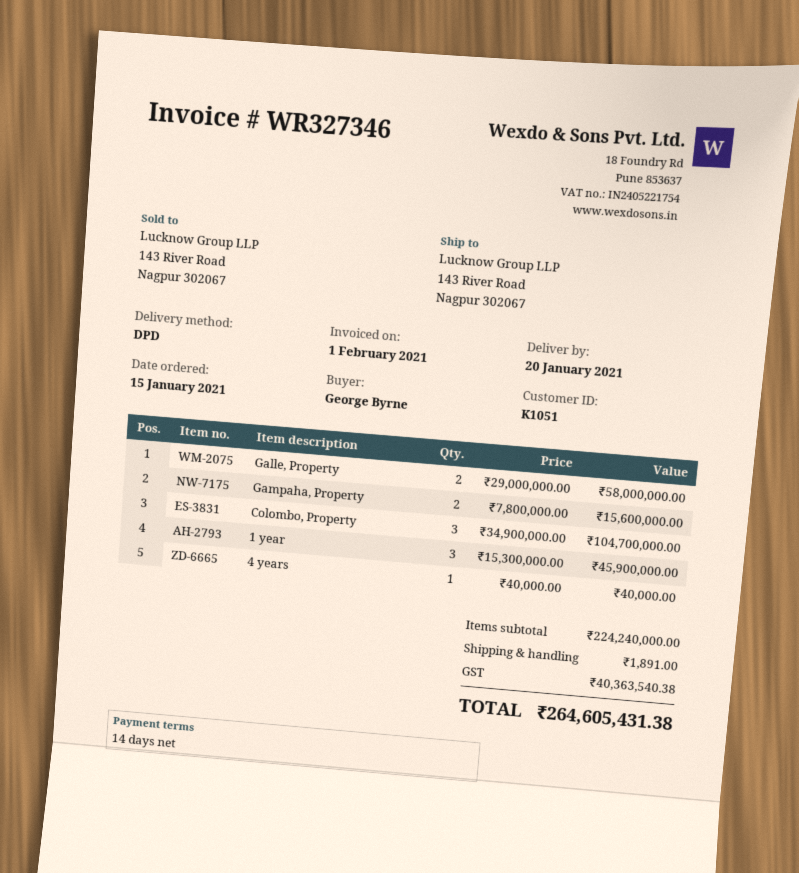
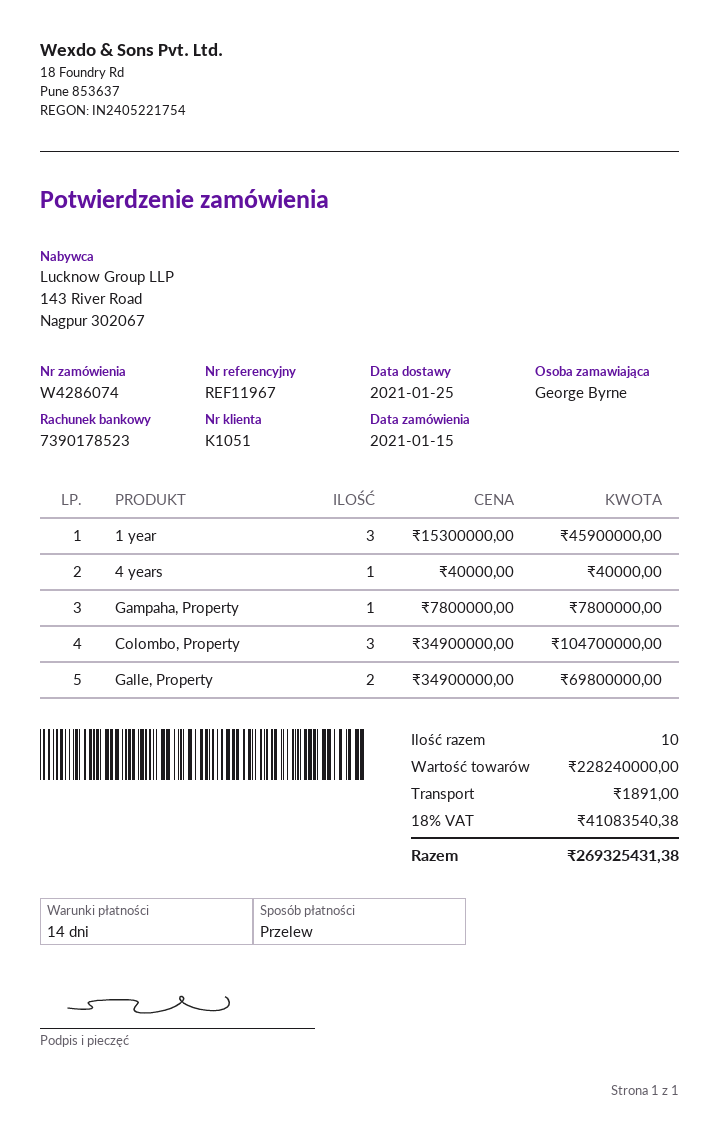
delivery date: 2021-01-20 -> 2021-01-25
Galle, Property: 2 x 29000000.00 = 58000000.00 -> 2 x 34900000.00 = 69800000.00
Gampaha, Property: 2 x 7800000.00 = 15600000.00 -> 1 x 7800000.00 = 7800000.00
subtotal: 224240000.00 -> 228240000.00
tax: 40363540.38 -> 41083540.38
total: 264605431.38 -> 269325431.38

